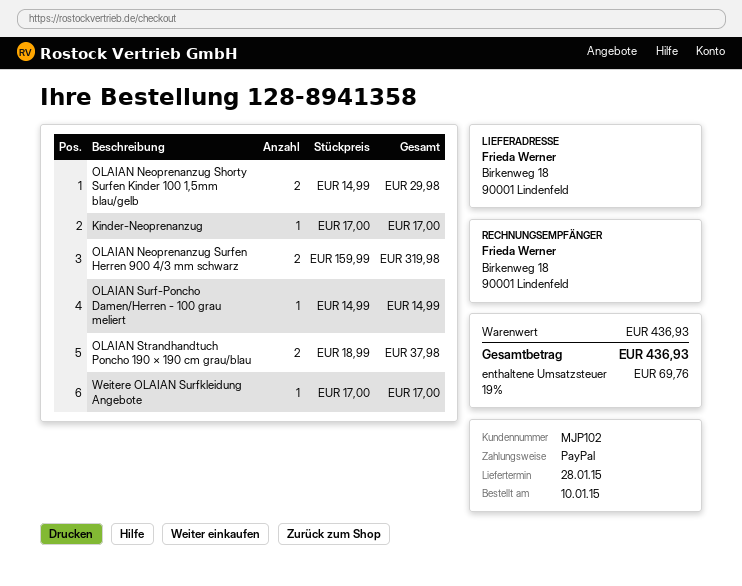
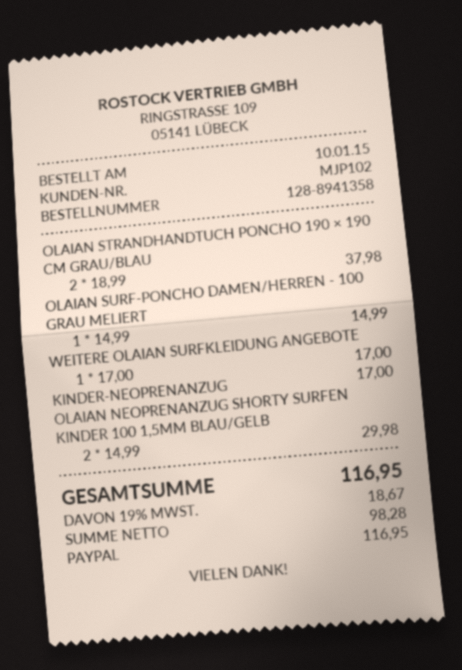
OLAIAN Neoprenanzug Surfen Herren 900 4/3 mm schwarz: 2 x 159.99 = 319.98 -> none
tax: 19% = 69.76 -> 19% = 18.67
total: 436.93 -> 116.95

